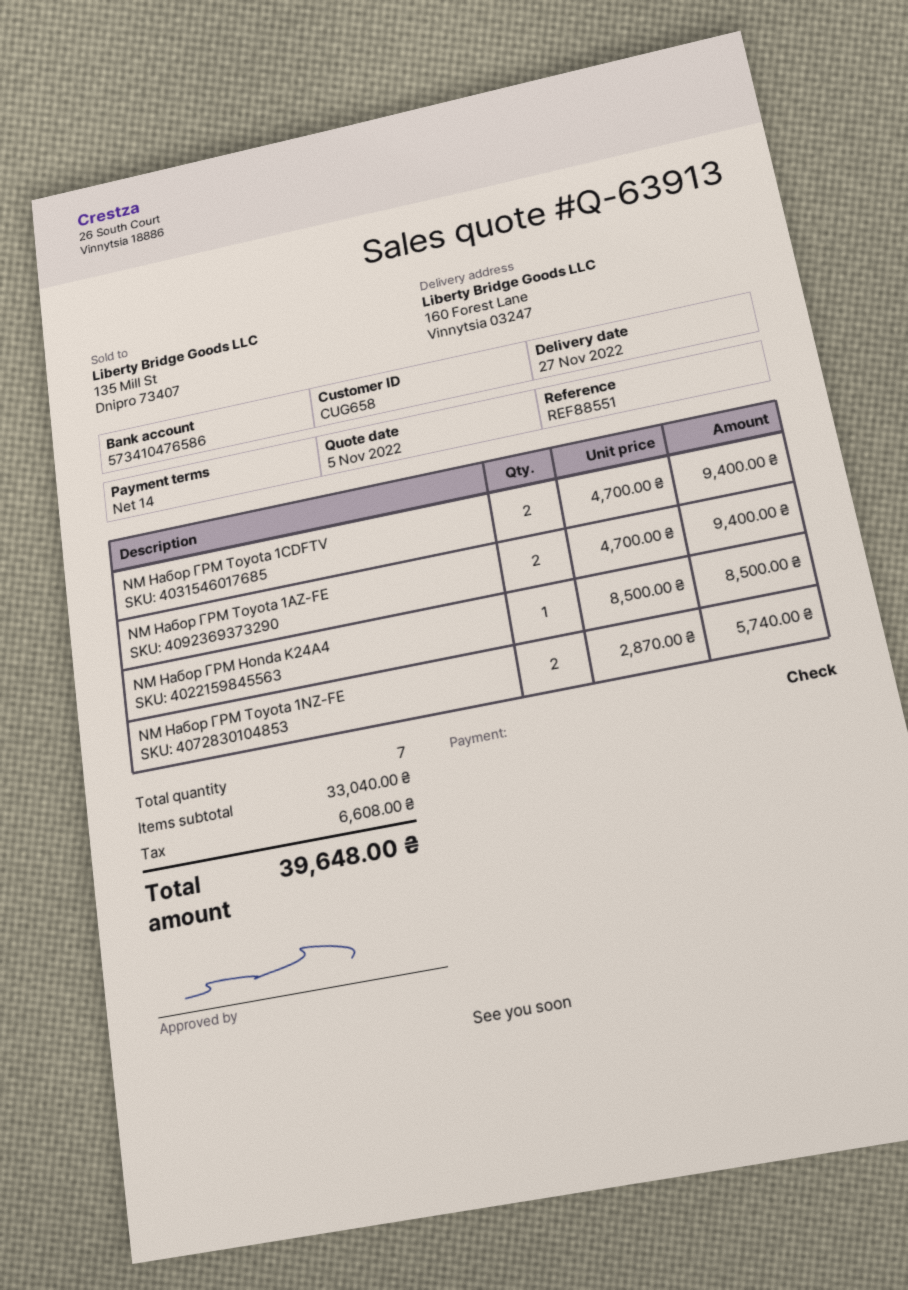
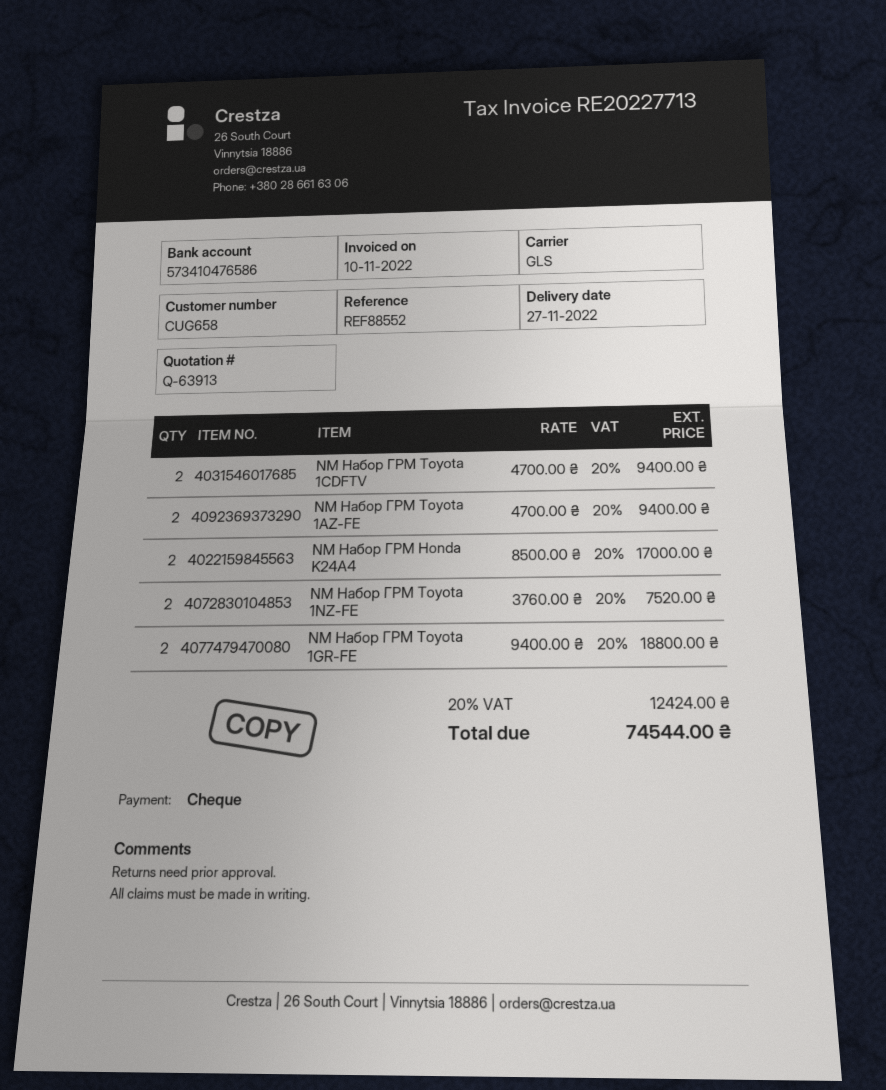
reference: REF88551 -> REF88552
NM Набор ГРМ Honda K24A4: 1 x 8500.00 = 8500.00 -> 2 x 8500.00 = 17000.00
NM Набор ГРМ Toyota 1NZ-FE: 2 x 2870.00 = 5740.00 -> 2 x 3760.00 = 7520.00
NM Набор ГРМ Toyota 1GR-FE: none -> 2 x 9400.00 = 18800.00
tax: 6608.00 -> 12424.00
total: 39648.00 -> 74544.00

